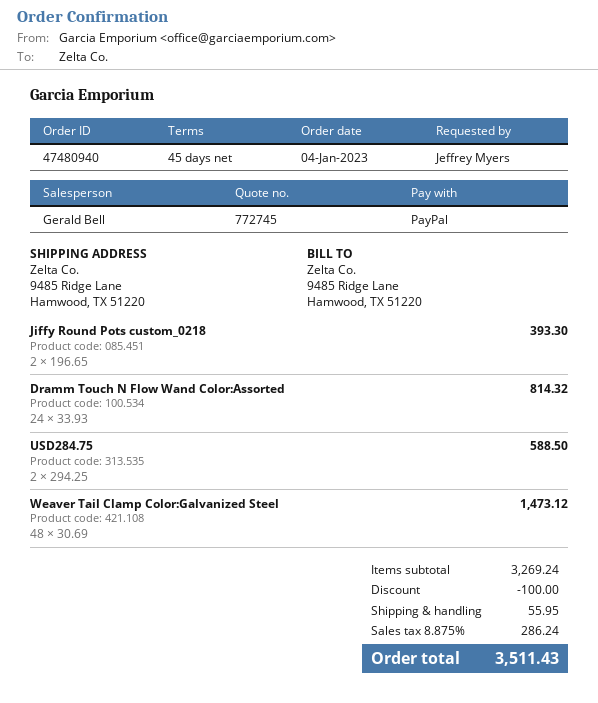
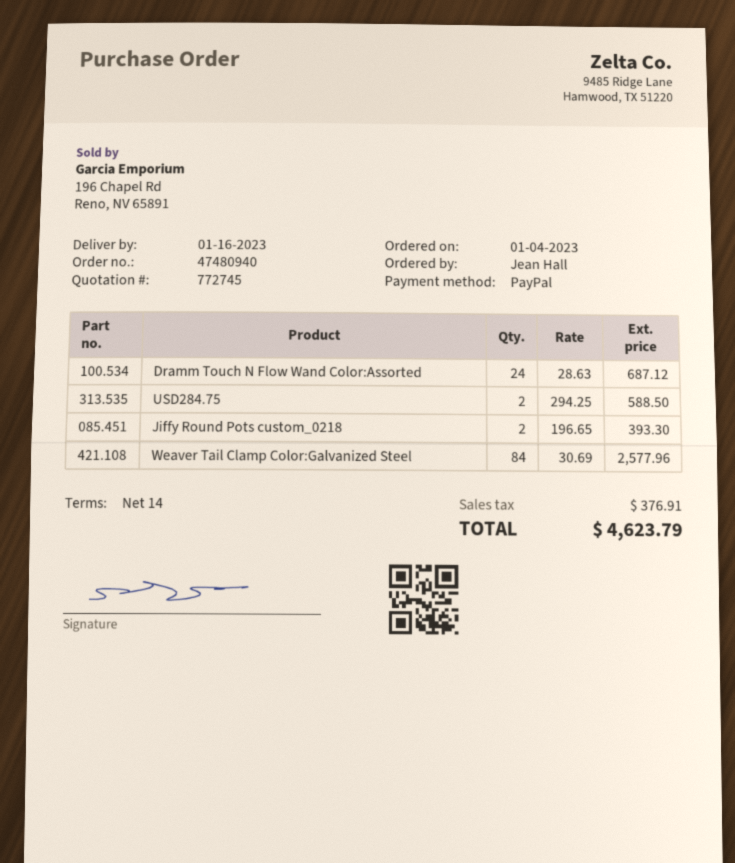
payment terms: 45 days -> 14 days
ordered by: Jeffrey Myers -> Jean Hall
Dramm Touch N Flow Wand Color:Assorted: 24 x 33.93 = 814.32 -> 24 x 28.63 = 687.12
Weaver Tail Clamp Color:Galvanized Steel: 48 x 30.69 = 1473.12 -> 84 x 30.69 = 2577.96
discount: 100.00 -> none
shipping: 55.95 -> none
tax: 286.24 -> 376.91
total: 3511.43 -> 4623.79

